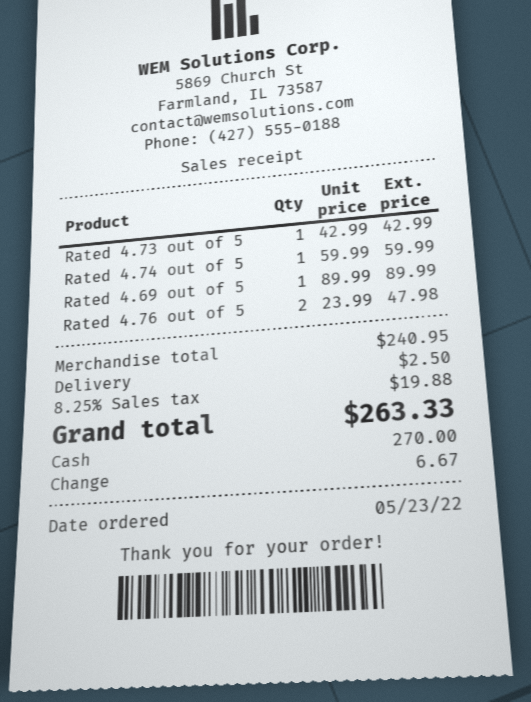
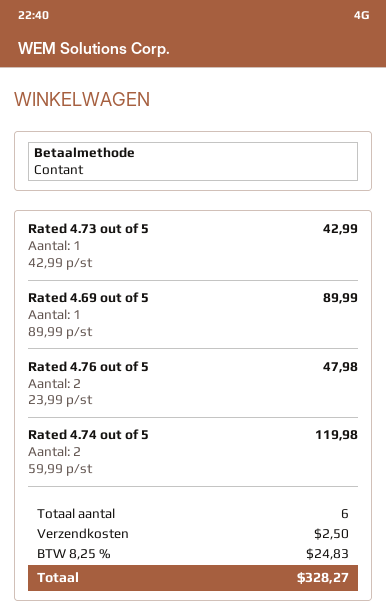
Rated 4.74 out of 5: 1 x 59.99 = 59.99 -> 2 x 59.99 = 119.98
tax: 8.25% = 19.88 -> 8.25% = 24.83
total: 263.33 -> 328.27

